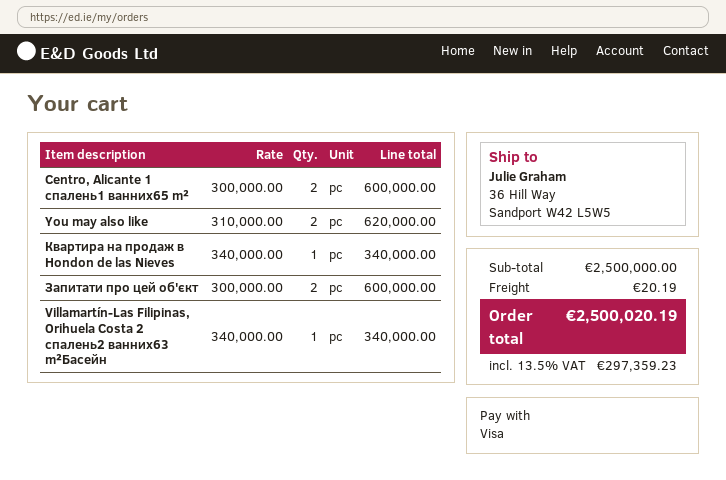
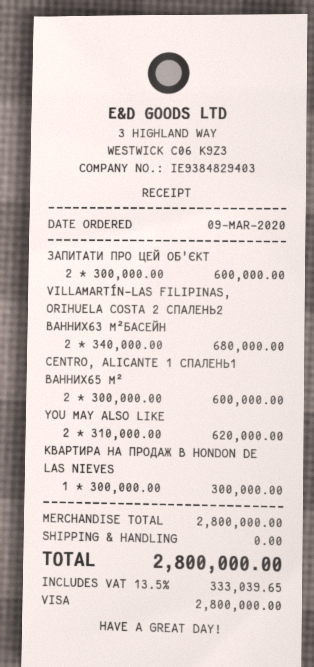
Квартира на продаж в Hondon de las Nieves: 1 x 340000.00 = 340000.00 -> 1 x 300000.00 = 300000.00
Villamartín-Las Filipinas, Orihuela Costa 2 спалень2 ванних63 m²Басейн: 1 x 340000.00 = 340000.00 -> 2 x 340000.00 = 680000.00
subtotal: 2500000.00 -> 2800000.00
shipping: 20.19 -> 0.00
tax: 13.5% = 297359.23 -> 13.5% = 333039.65
total: 2500020.19 -> 2800000.00

